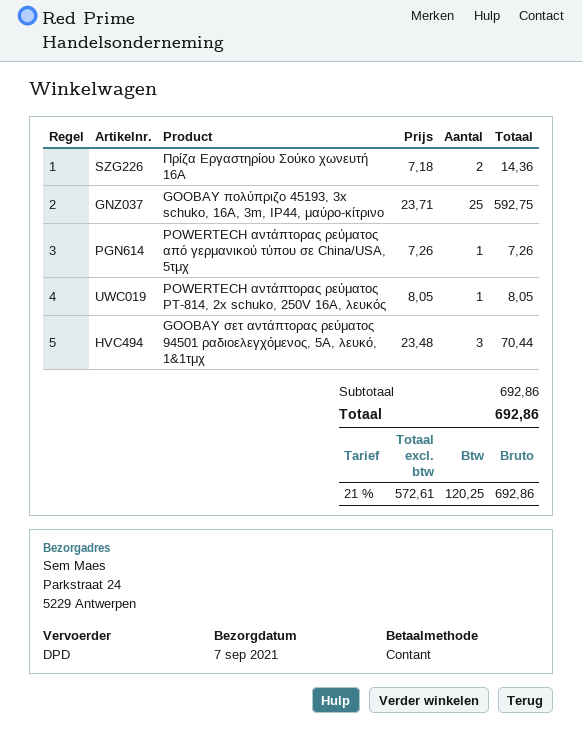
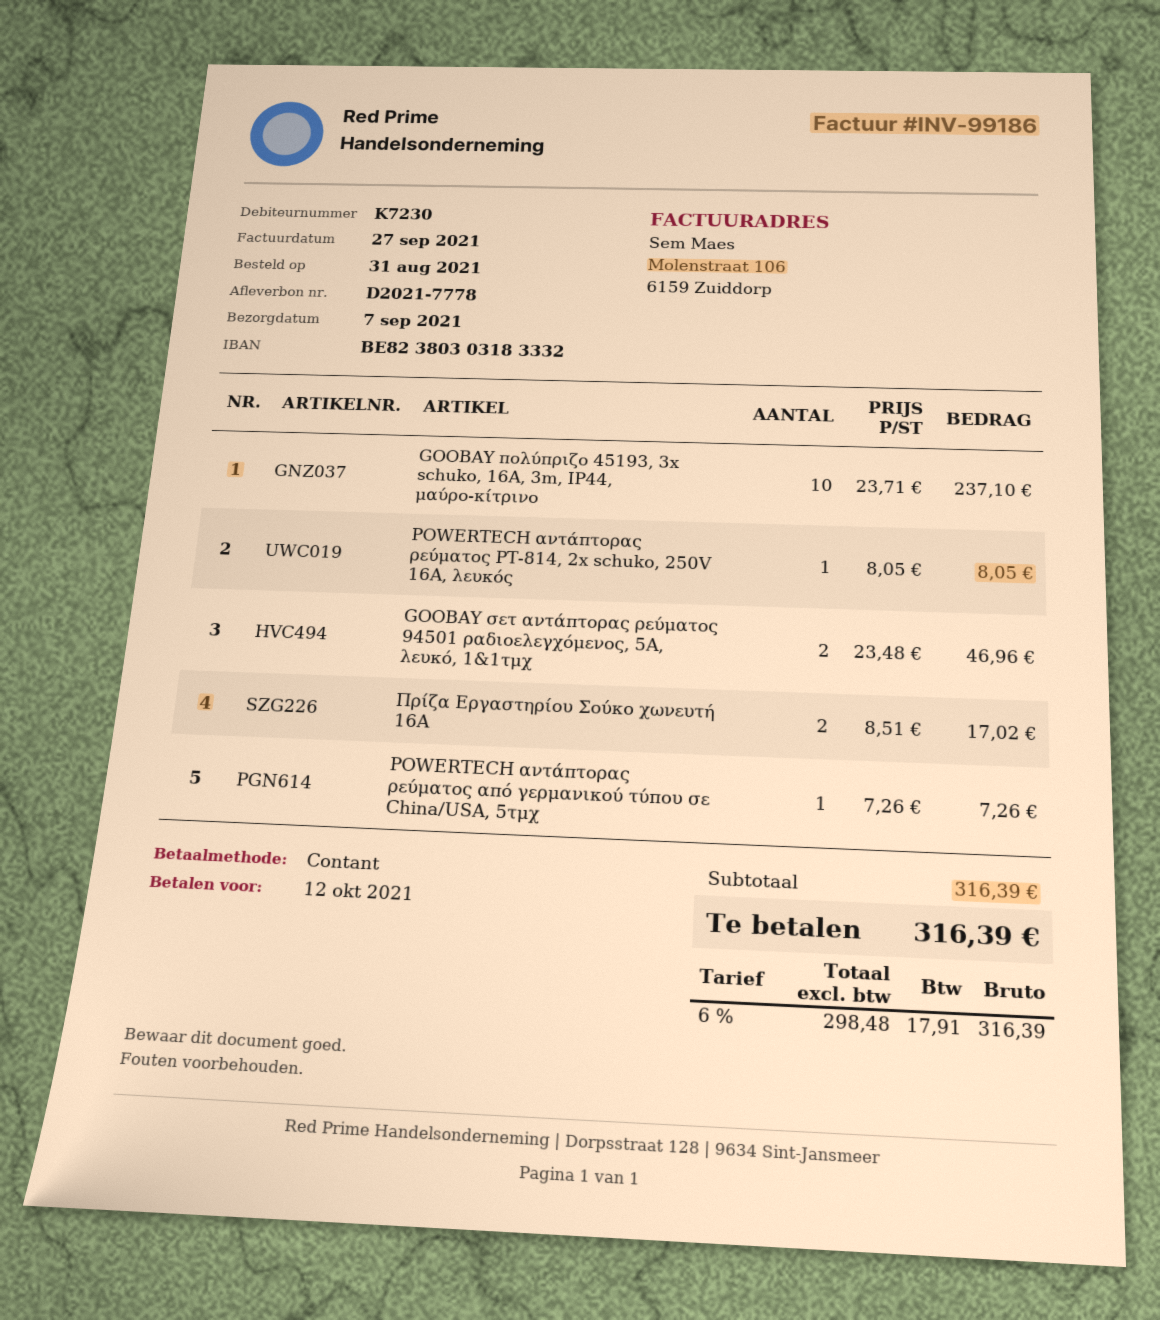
Πρίζα Εργαστηρίου Σούκο χωνευτή 16A: 2 x 7.18 = 14.36 -> 2 x 8.51 = 17.02
GOOBAY πολύπριζο 45193, 3x schuko, 16A, 3m, IP44, μαύρο-κίτρινο: 25 x 23.71 = 592.75 -> 10 x 23.71 = 237.10
GOOBAY σετ αντάπτορας ρεύματος 94501 ραδιοελεγχόμενος, 5A, λευκό, 1&1τμχ: 3 x 23.48 = 70.44 -> 2 x 23.48 = 46.96
subtotal: 692.86 -> 316.39
net: 572.61 -> 298.48
tax: 21% = 120.25 -> 6% = 17.91
total: 692.86 -> 316.39

